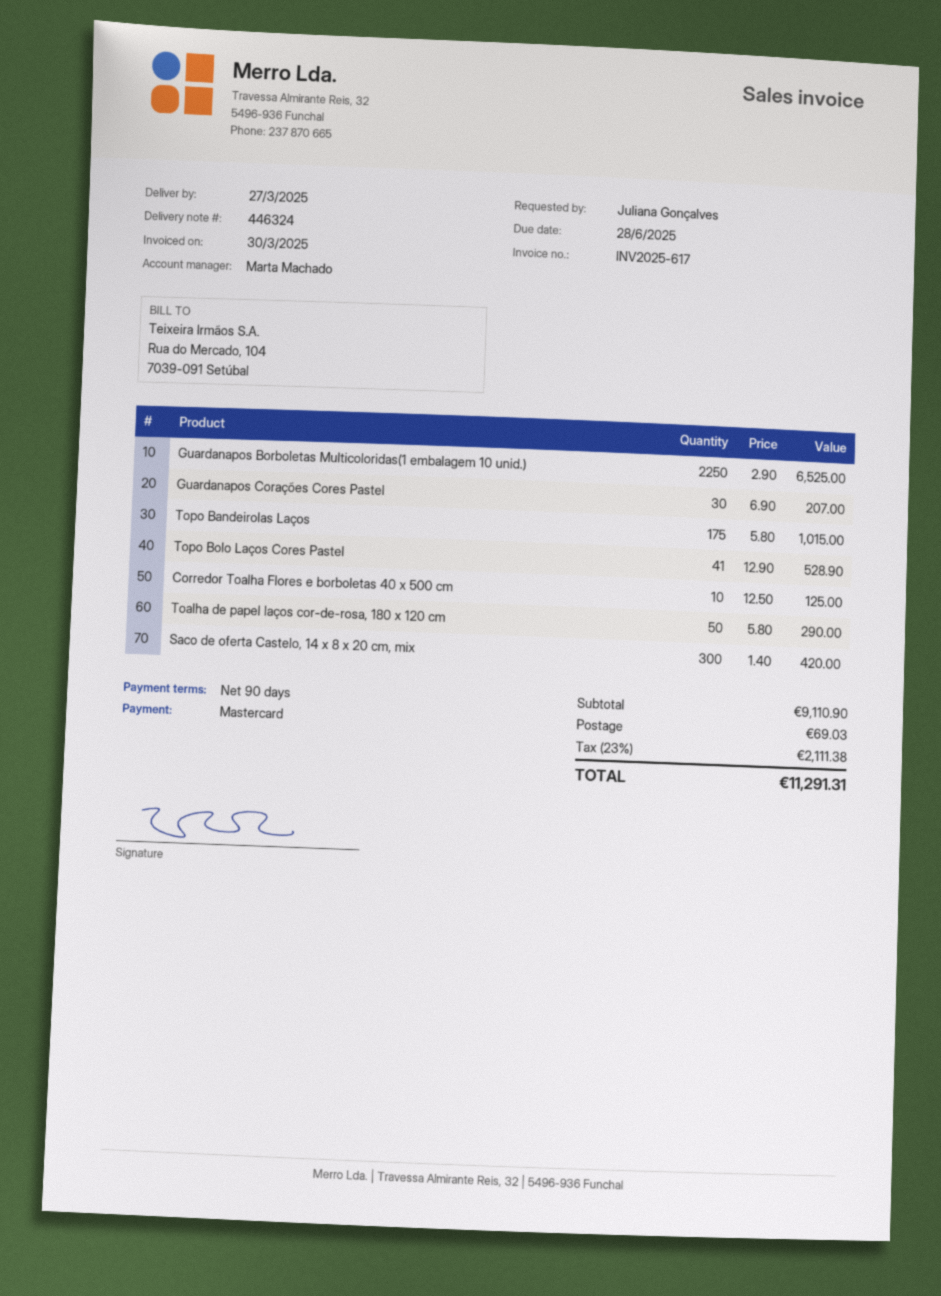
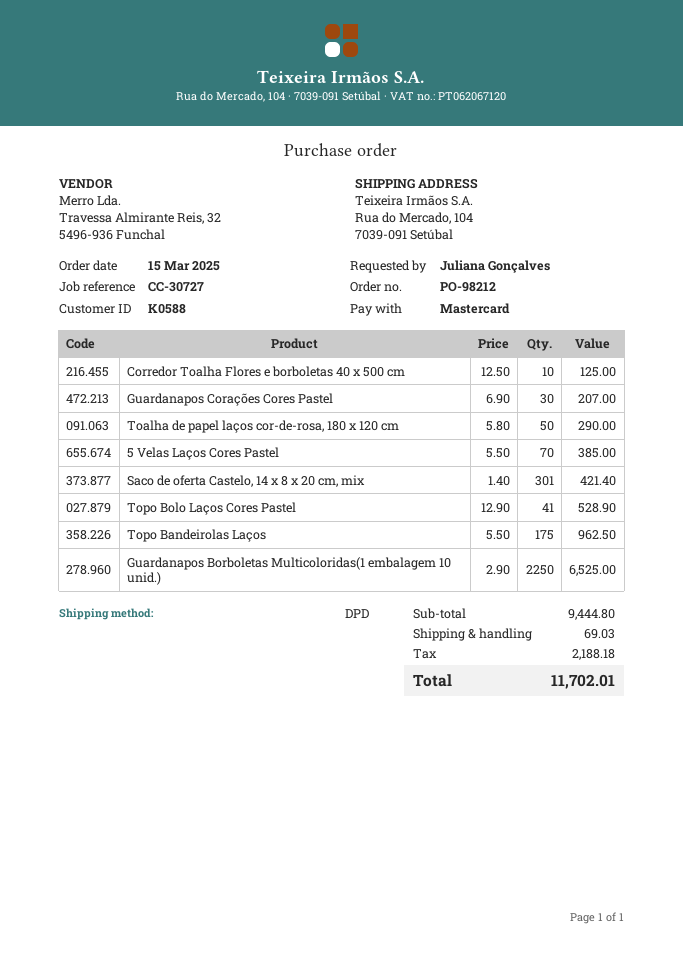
Topo Bandeirolas Laços: 175 x 5.80 = 1015.00 -> 175 x 5.50 = 962.50
Saco de oferta Castelo, 14 x 8 x 20 cm, mix: 300 x 1.40 = 420.00 -> 301 x 1.40 = 421.40
5 Velas Laços Cores Pastel: none -> 70 x 5.50 = 385.00
subtotal: 9110.90 -> 9444.80
tax: 2111.38 -> 2188.18
total: 11291.31 -> 11702.01

